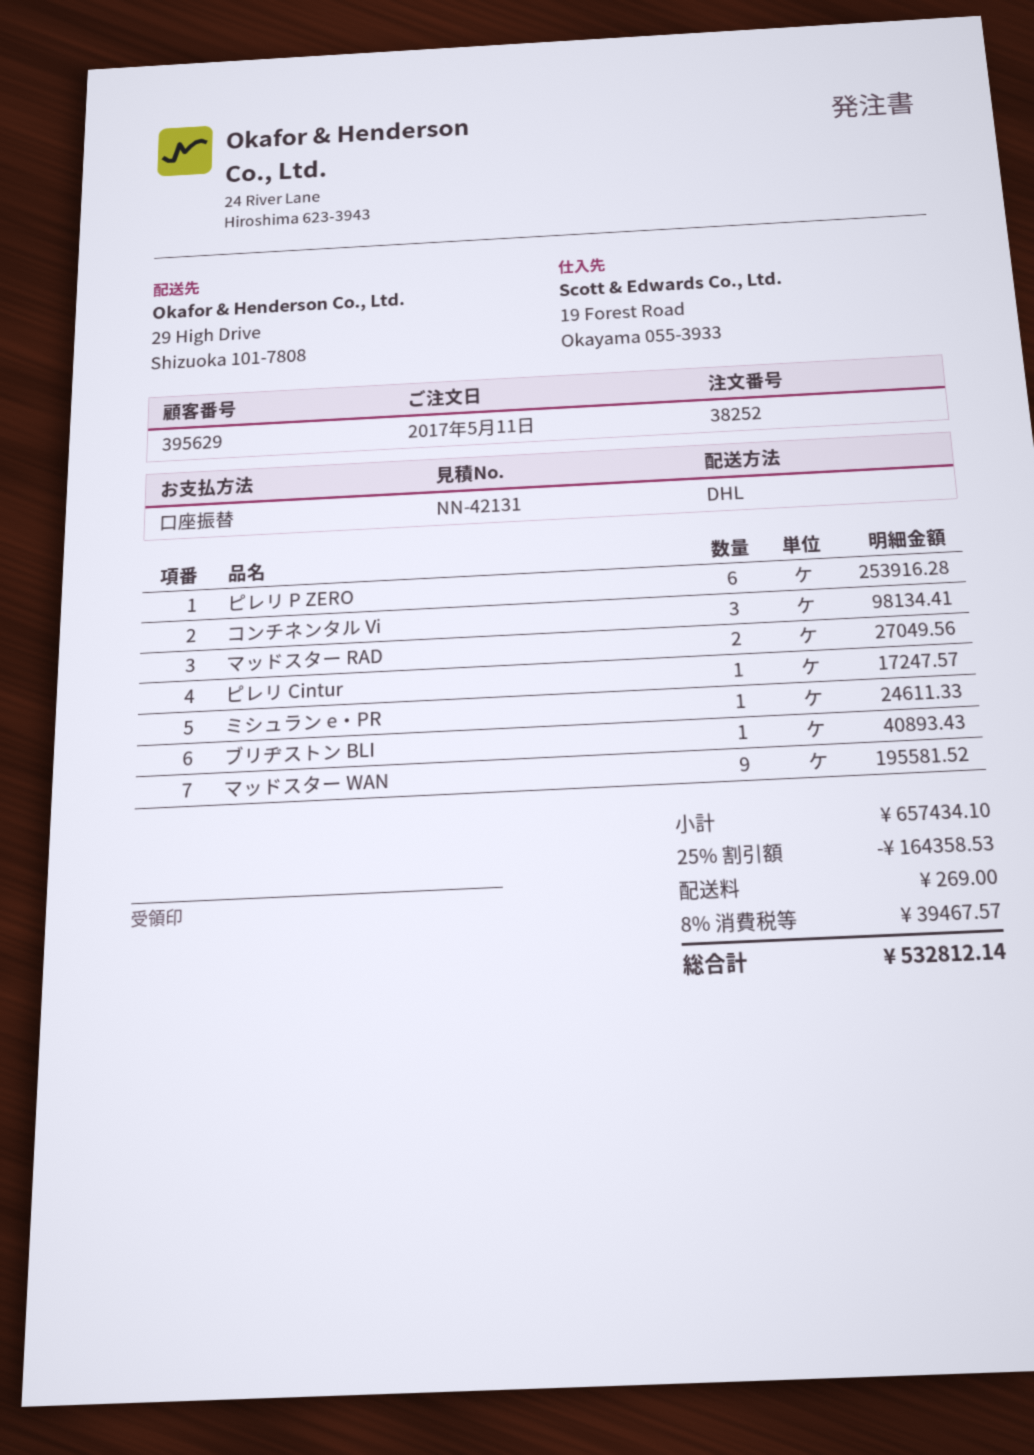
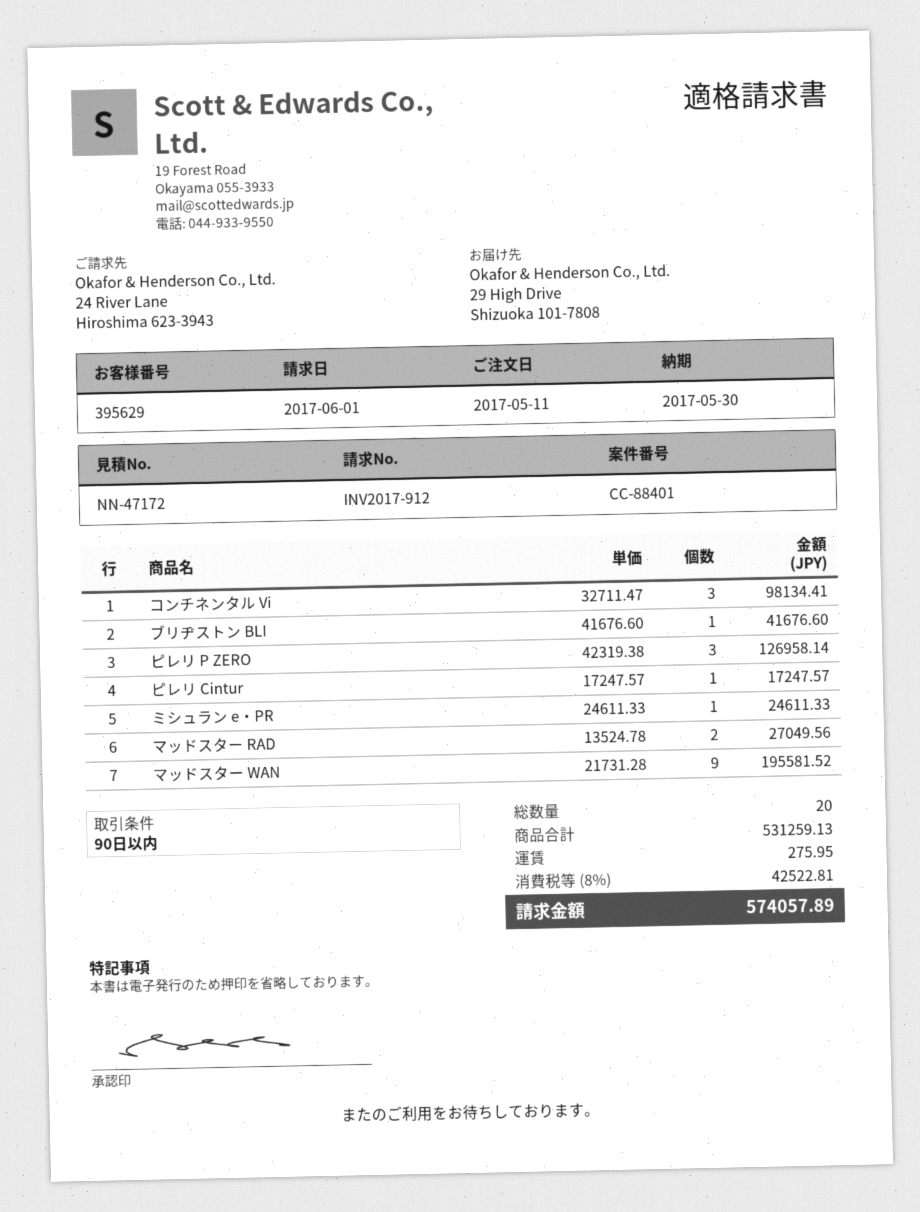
quote number: NN-42131 -> NN-47172
ピレリ P ZERO: 6 for 253916.28 -> 3 for 126958.14
ブリヂストン BLI: 1 for 40893.43 -> 1 for 41676.60
subtotal: 657434.10 -> 531259.13
discount: 25% = 164358.53 -> none
shipping: 269.00 -> 275.95
tax: 8% = 39467.57 -> 8% = 42522.81
total: 532812.14 -> 574057.89

